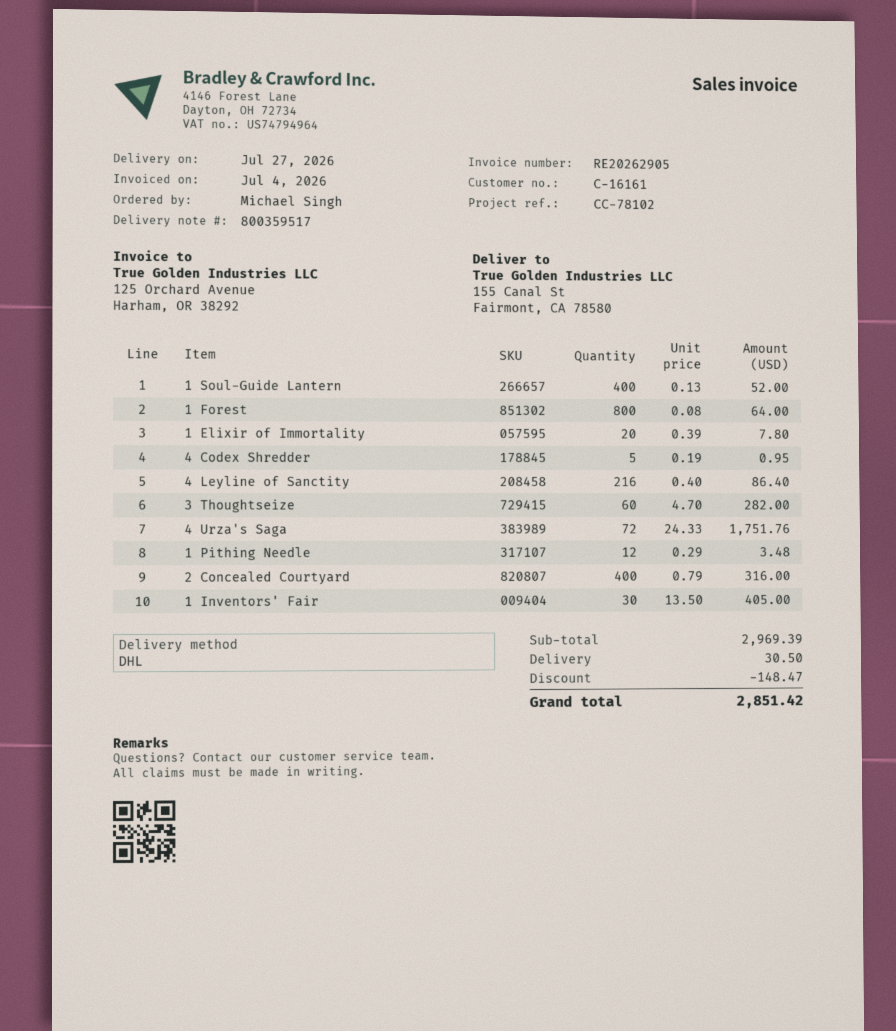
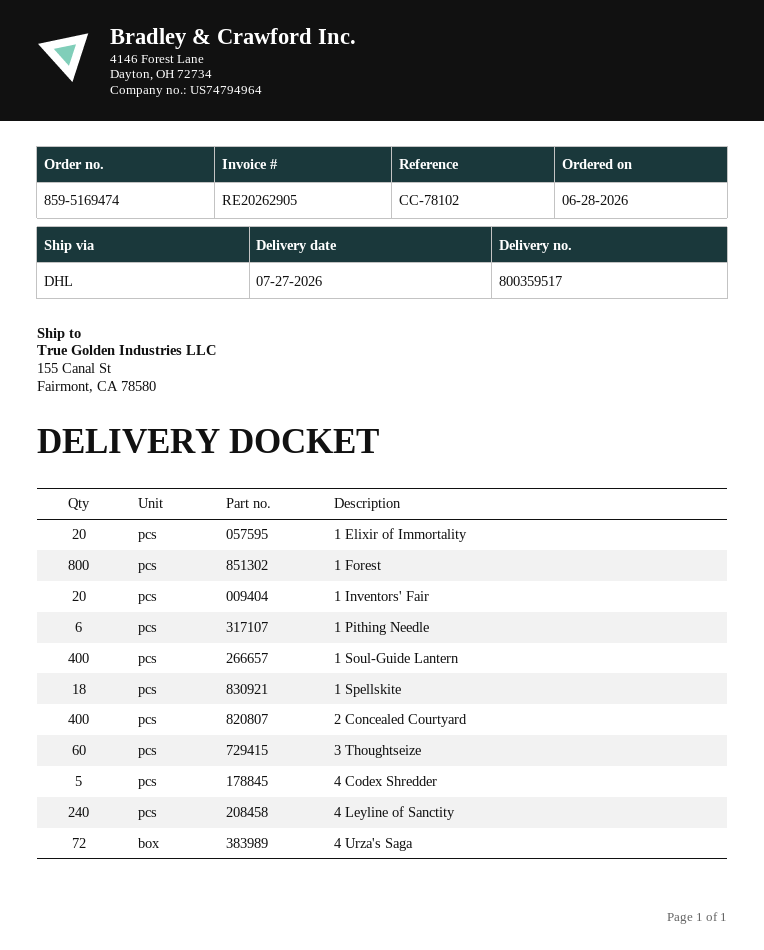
4 Leyline of Sanctity: 216 -> 240
1 Pithing Needle: 12 -> 6
1 Inventors' Fair: 30 -> 20
1 Spellskite: none -> 18

